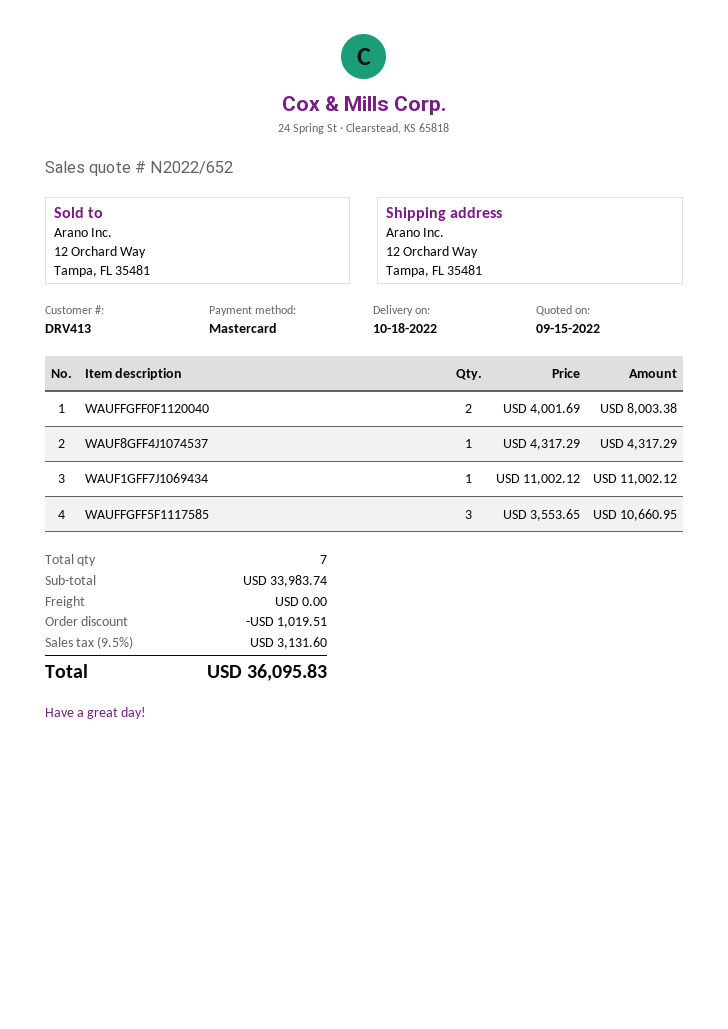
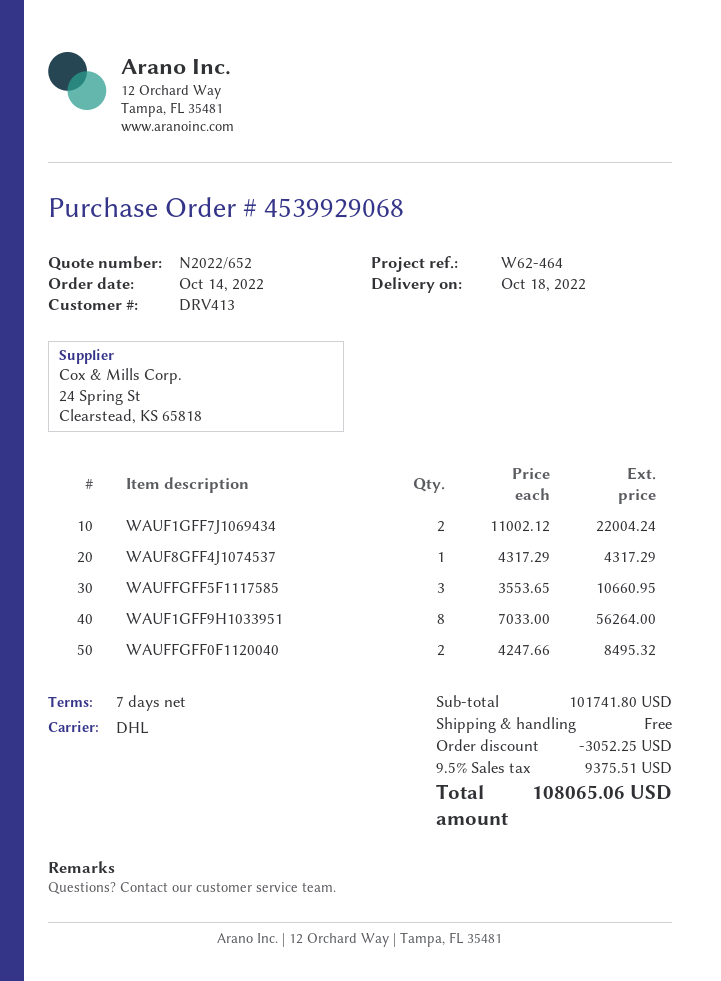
WAUFFGFF0F1120040: 2 x 4001.69 = 8003.38 -> 2 x 4247.66 = 8495.32
WAUF1GFF7J1069434: 1 x 11002.12 = 11002.12 -> 2 x 11002.12 = 22004.24
WAUF1GFF9H1033951: none -> 8 x 7033.00 = 56264.00
subtotal: 33983.74 -> 101741.80
discount: 1019.51 -> 3052.25
tax: 9.5% = 3131.60 -> 9.5% = 9375.51
total: 36095.83 -> 108065.06

